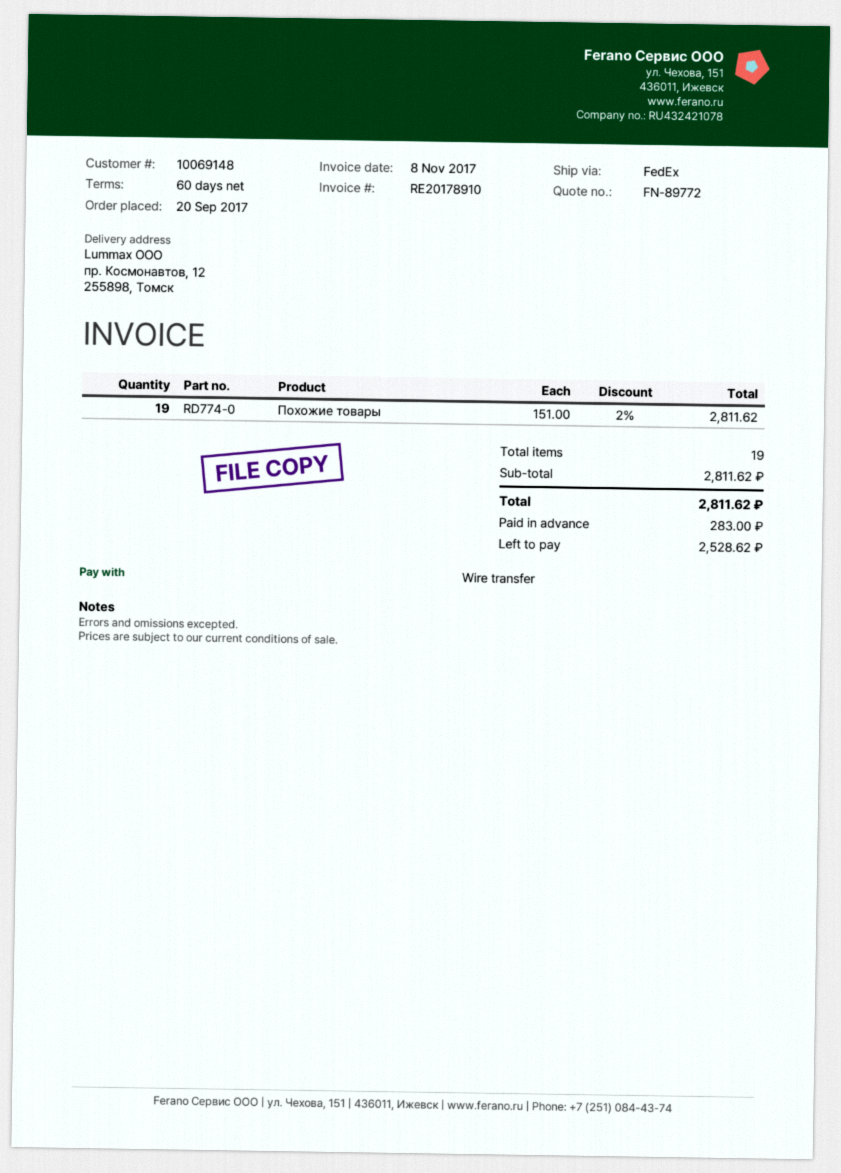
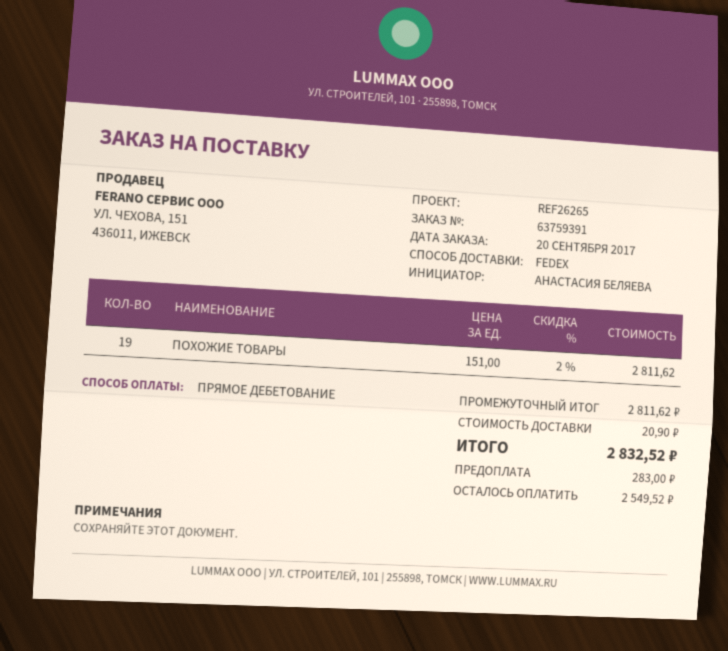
payment method: bank transfer -> direct debit
shipping: none -> 20.90
total: 2811.62 -> 2832.52
balance: 2528.62 -> 2549.52

